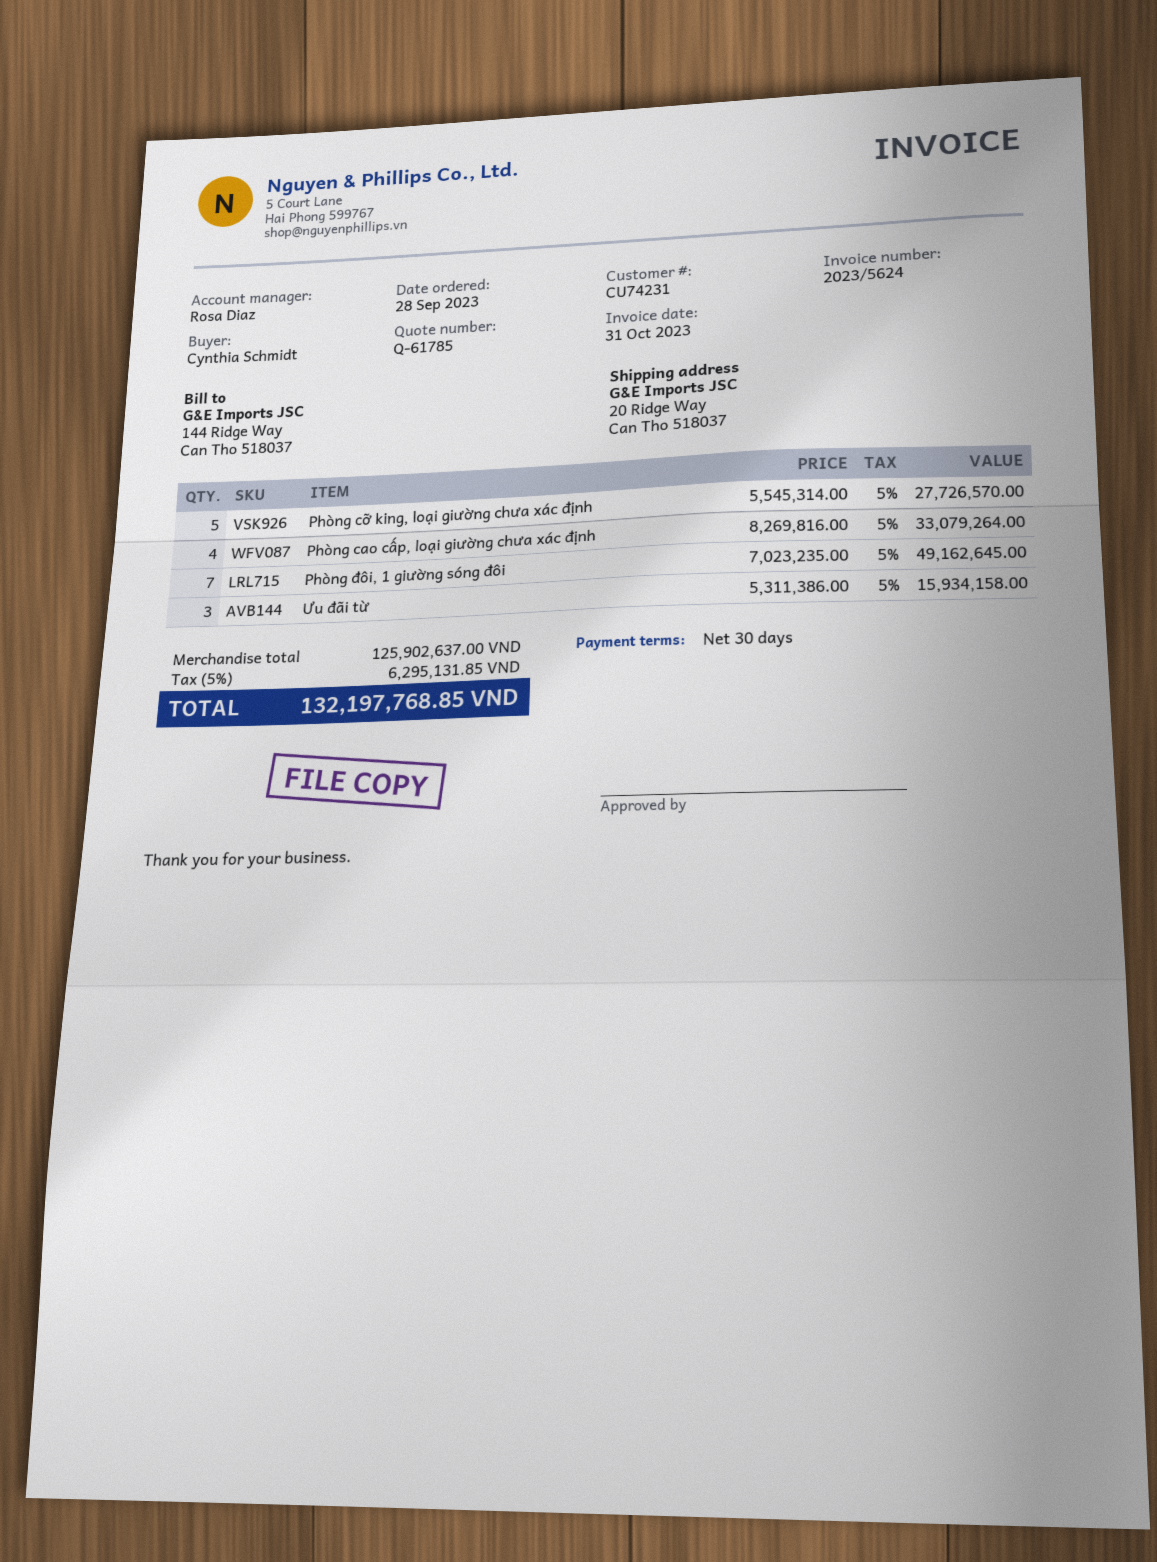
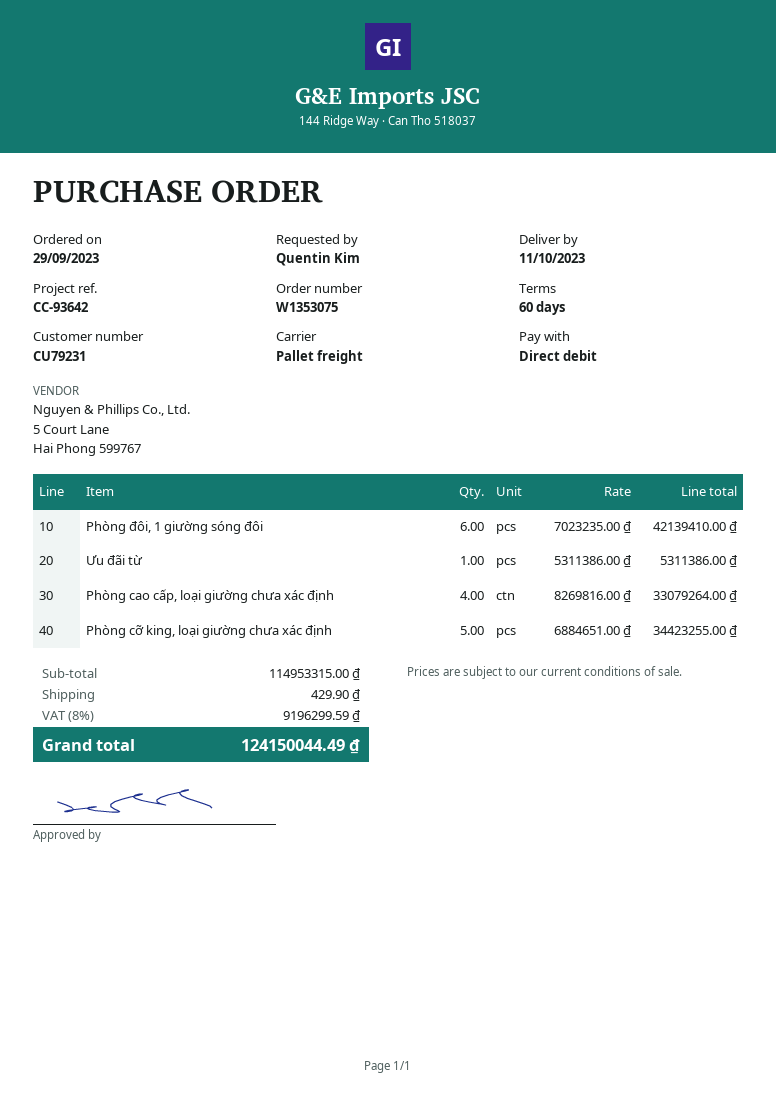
order date: 2023-09-28 -> 2023-09-29
payment terms: 30 days -> 60 days
customer number: CU74231 -> CU79231
ordered by: Cynthia Schmidt -> Quentin Kim
Phòng cỡ king, loại giường chưa xác định: 5 x 5545314.00 = 27726570.00 -> 5 x 6884651.00 = 34423255.00
Phòng đôi, 1 giường sóng đôi: 7 x 7023235.00 = 49162645.00 -> 6 x 7023235.00 = 42139410.00
Ưu đãi từ: 3 x 5311386.00 = 15934158.00 -> 1 x 5311386.00 = 5311386.00
subtotal: 125902637.00 -> 114953315.00
shipping: none -> 429.90
tax: 5% = 6295131.85 -> 8% = 9196299.59
total: 132197768.85 -> 124150044.49

